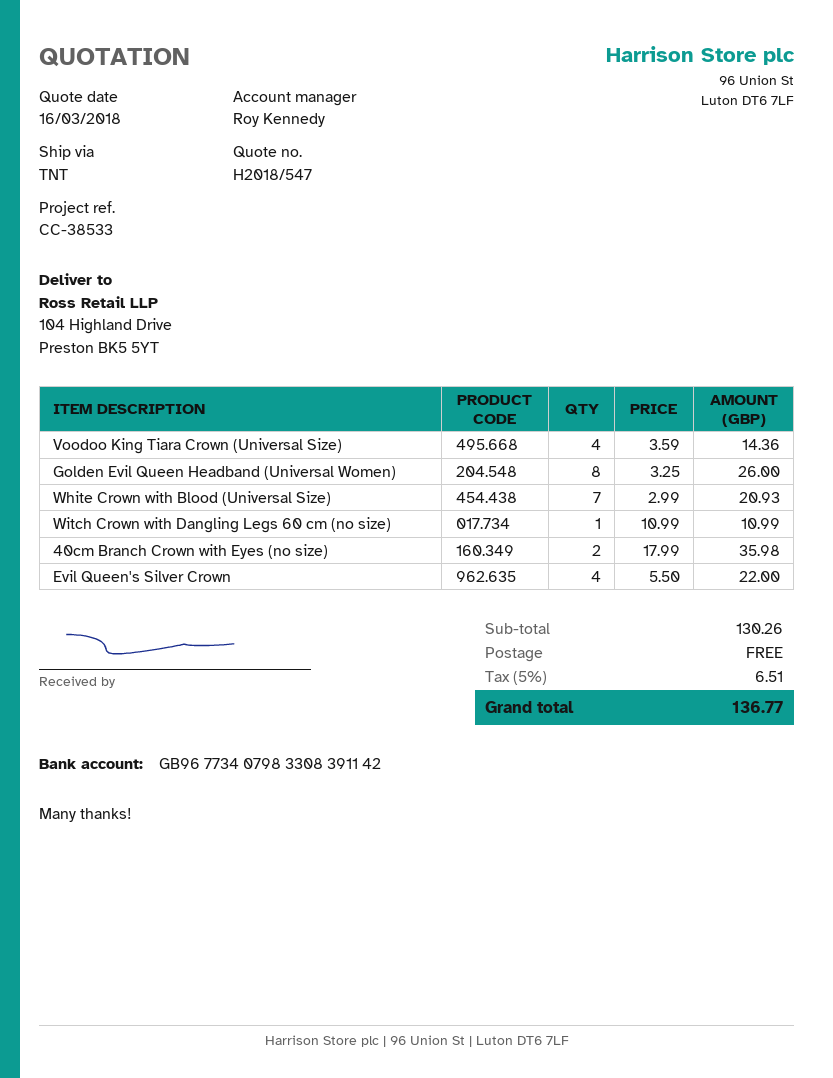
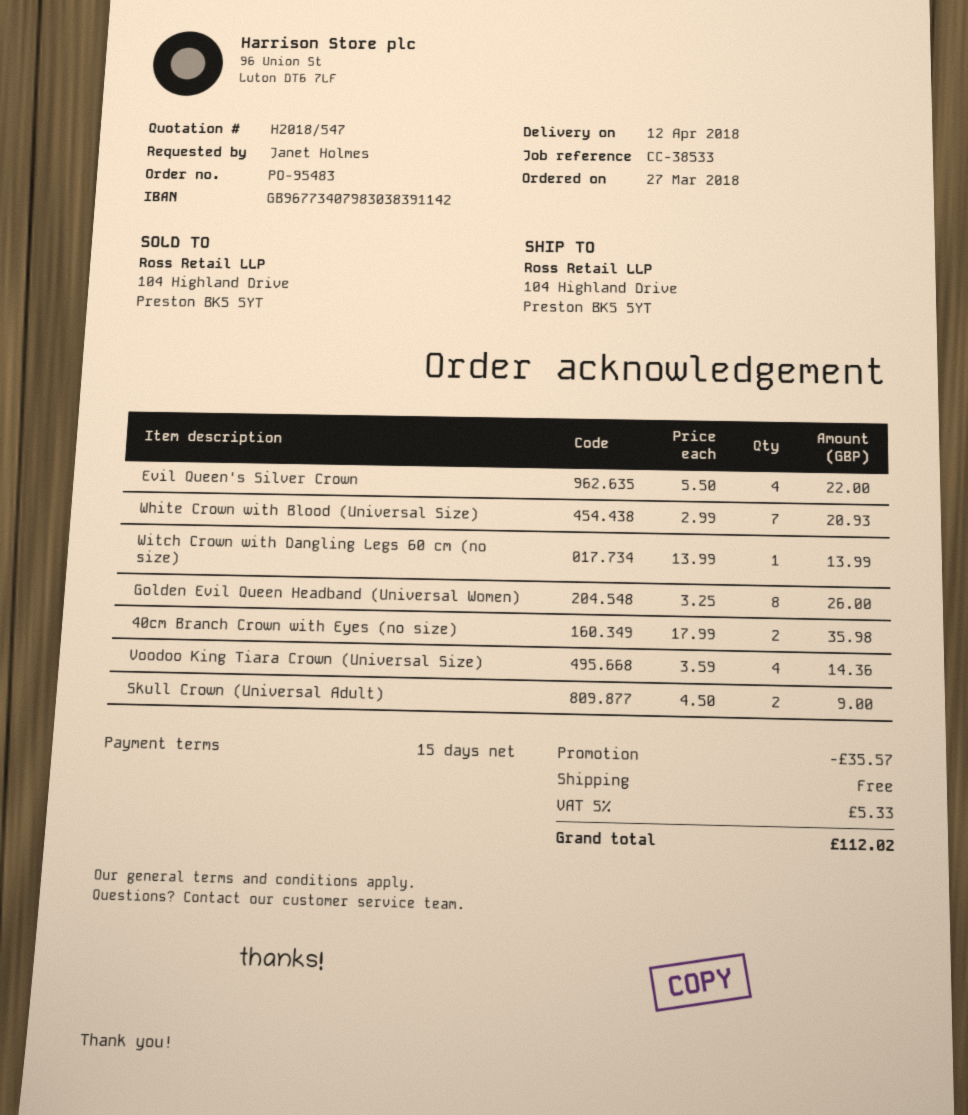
bank account: GB96773407983308391142 -> GB96773407983038391142
Witch Crown with Dangling Legs 60 cm (no size): 1 x 10.99 = 10.99 -> 1 x 13.99 = 13.99
Skull Crown (Universal Adult): none -> 2 x 4.50 = 9.00
discount: none -> 35.57
tax: 5% = 6.51 -> 5% = 5.33
total: 136.77 -> 112.02

